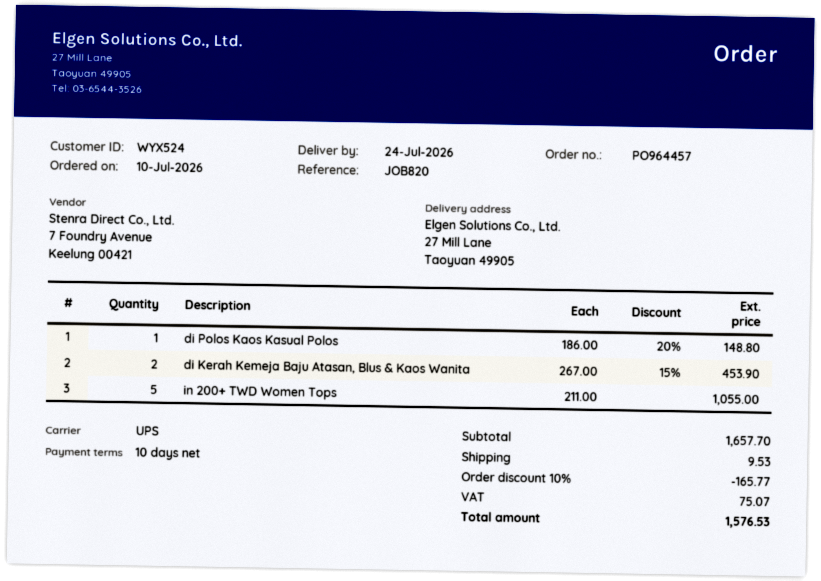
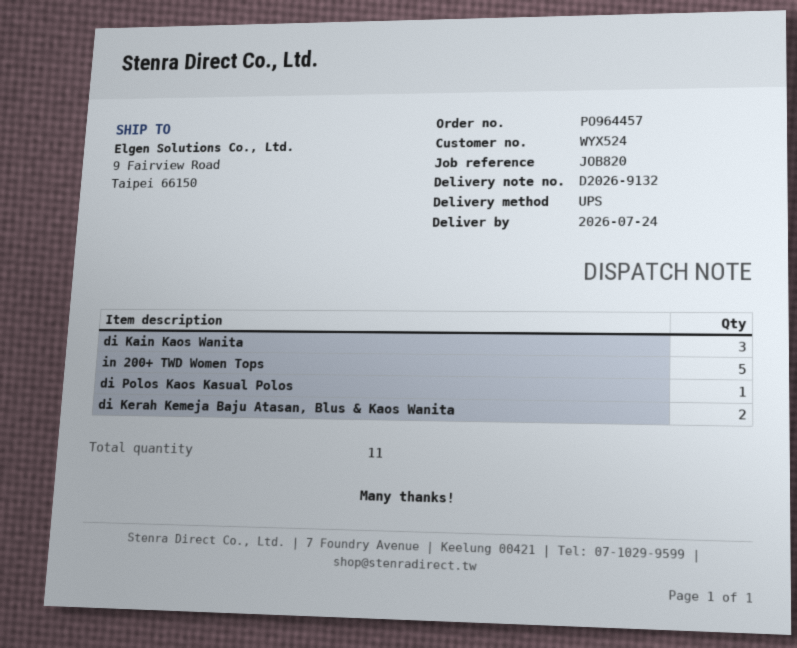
ship to: 27 Mill Lane, Taoyuan 49905 -> 9 Fairview Road, Taipei 66150
di Kain Kaos Wanita: none -> 3

